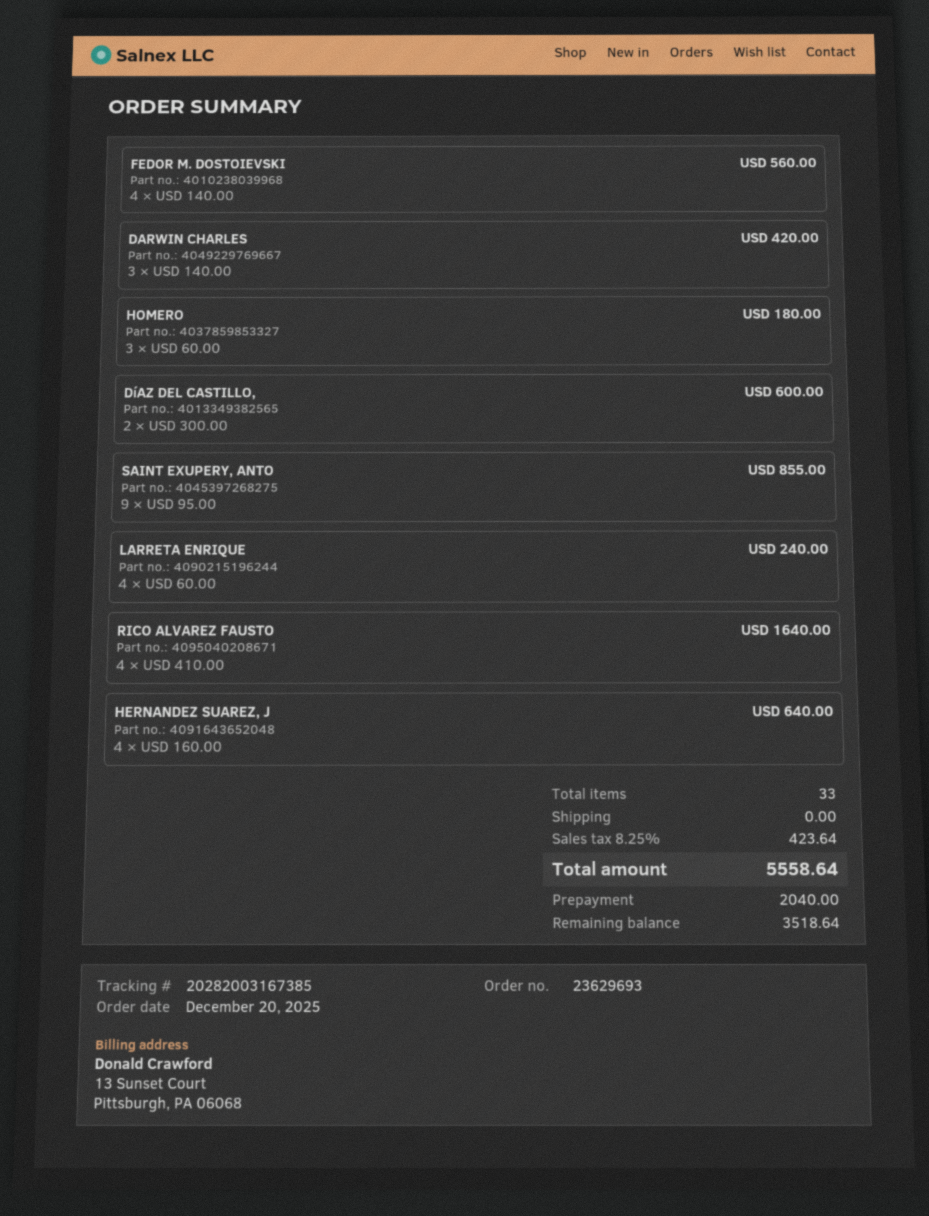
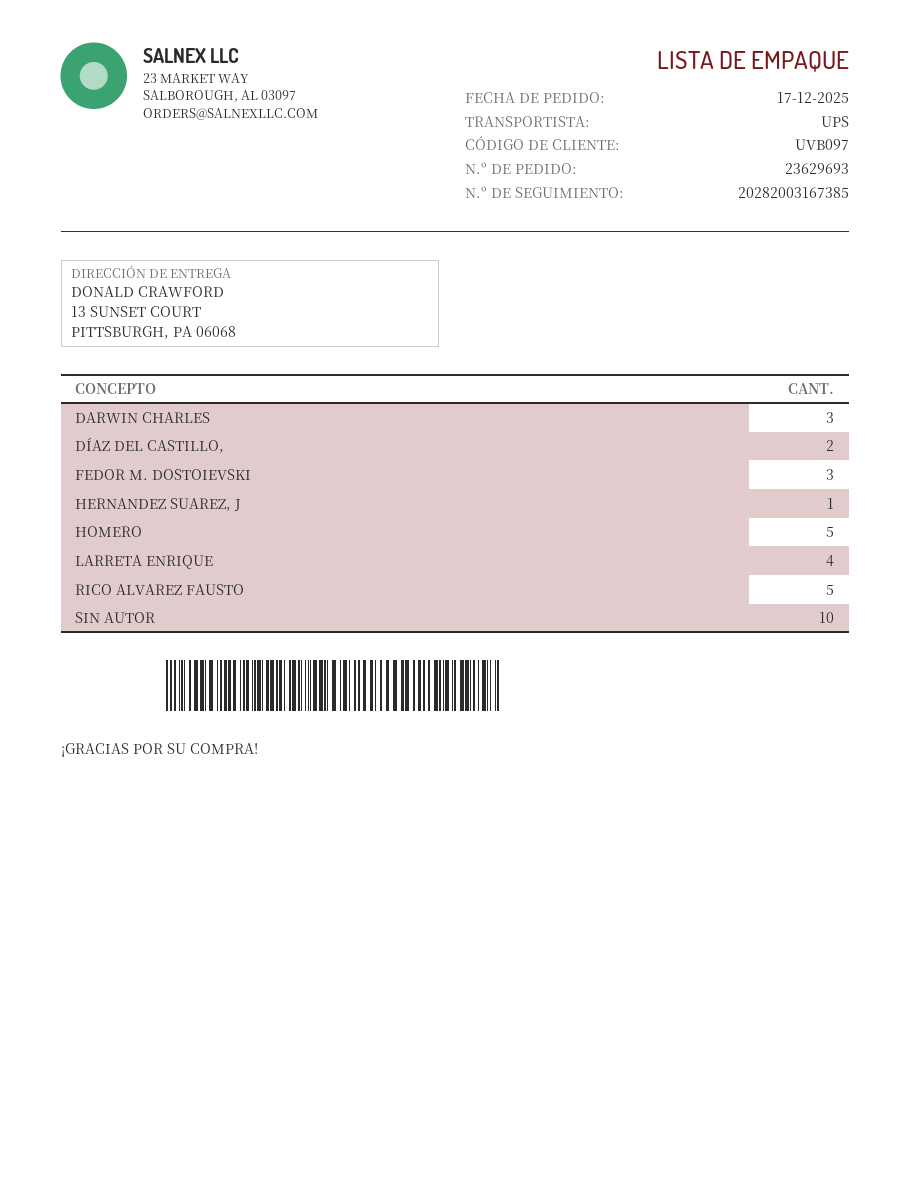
order date: 2025-12-20 -> 2025-12-17
FEDOR M. DOSTOIEVSKI: 4 -> 3
HOMERO: 3 -> 5
SAINT EXUPERY, ANTO: 9 -> none
RICO ALVAREZ FAUSTO: 4 -> 5
HERNANDEZ SUAREZ, J: 4 -> 1
SIN AUTOR: none -> 10

